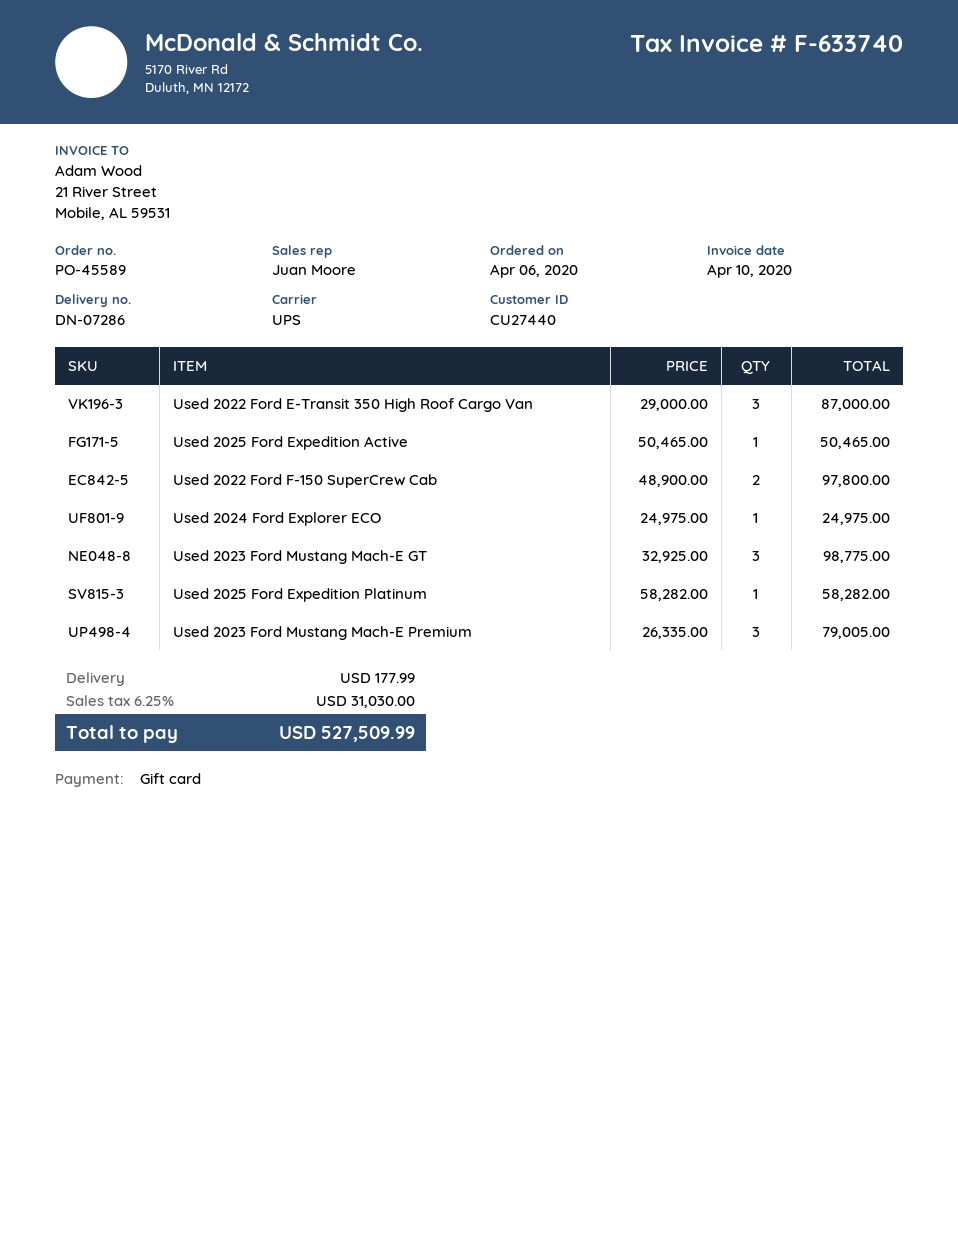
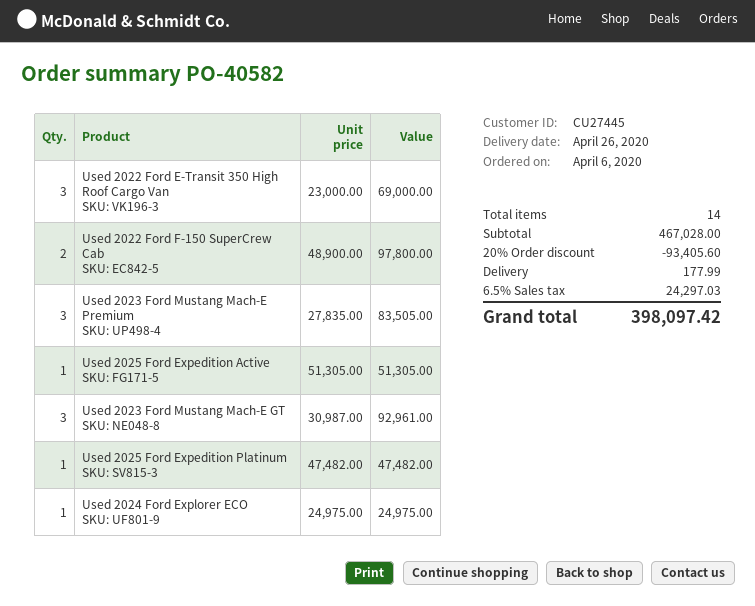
order number: PO-45589 -> PO-40582
customer number: CU27440 -> CU27445
Used 2022 Ford E-Transit 350 High Roof Cargo Van: 3 x 29000.00 = 87000.00 -> 3 x 23000.00 = 69000.00
Used 2025 Ford Expedition Active: 1 x 50465.00 = 50465.00 -> 1 x 51305.00 = 51305.00
Used 2023 Ford Mustang Mach-E GT: 3 x 32925.00 = 98775.00 -> 3 x 30987.00 = 92961.00
Used 2025 Ford Expedition Platinum: 1 x 58282.00 = 58282.00 -> 1 x 47482.00 = 47482.00
Used 2023 Ford Mustang Mach-E Premium: 3 x 26335.00 = 79005.00 -> 3 x 27835.00 = 83505.00
discount: none -> 20% = 93405.60
tax: 6.25% = 31030.00 -> 6.5% = 24297.03
total: 527509.99 -> 398097.42

